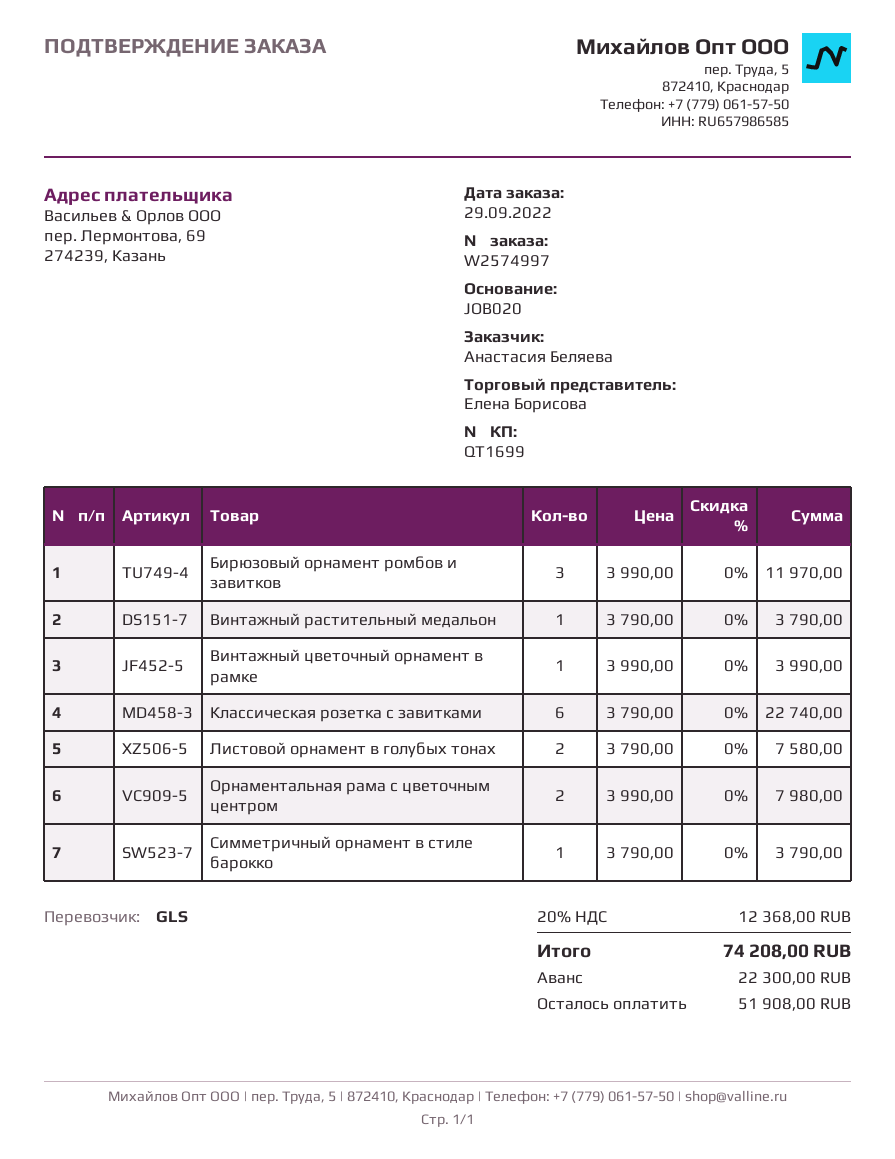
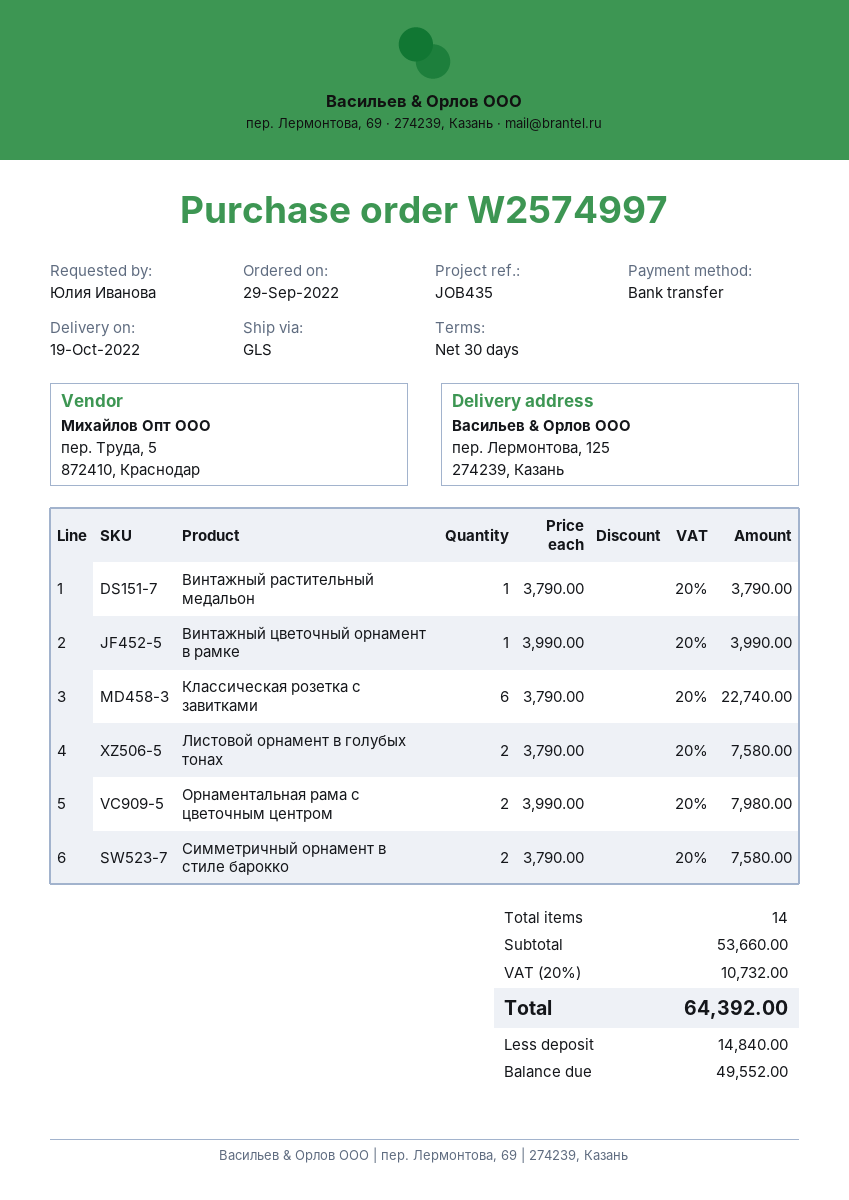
reference: JOB020 -> JOB435
ordered by: Анастасия Беляева -> Юлия Иванова
Бирюзовый орнамент ромбов и завитков: 3 x 3990.00 = 11970.00 -> none
Симметричный орнамент в стиле барокко: 1 x 3790.00 = 3790.00 -> 2 x 3790.00 = 7580.00
tax: 20% = 12368.00 -> 20% = 10732.00
total: 74208.00 -> 64392.00
deposit: 22300.00 -> 14840.00
balance: 51908.00 -> 49552.00

